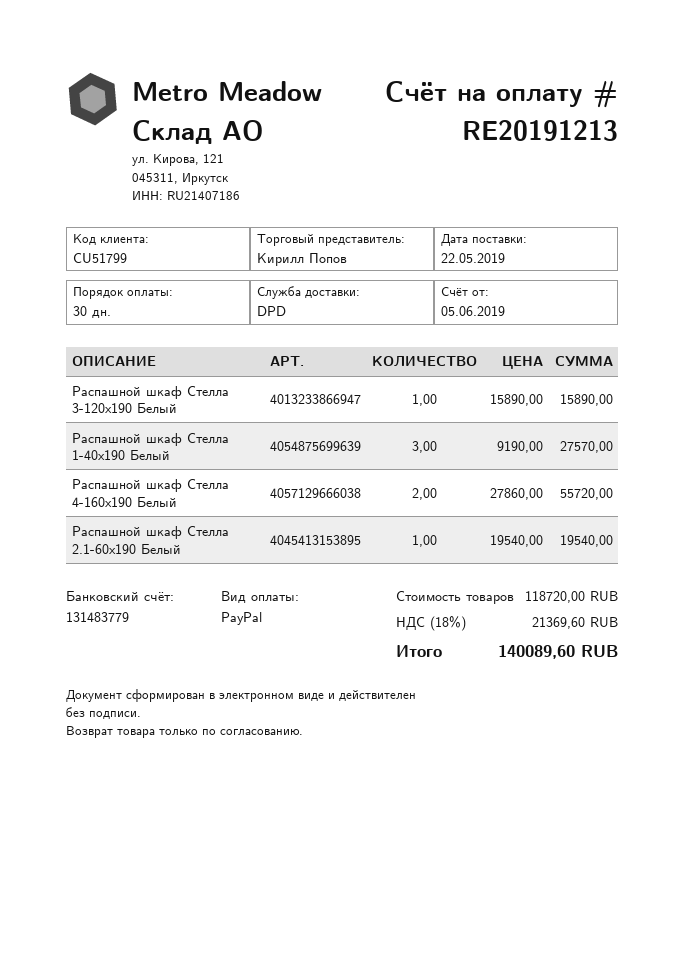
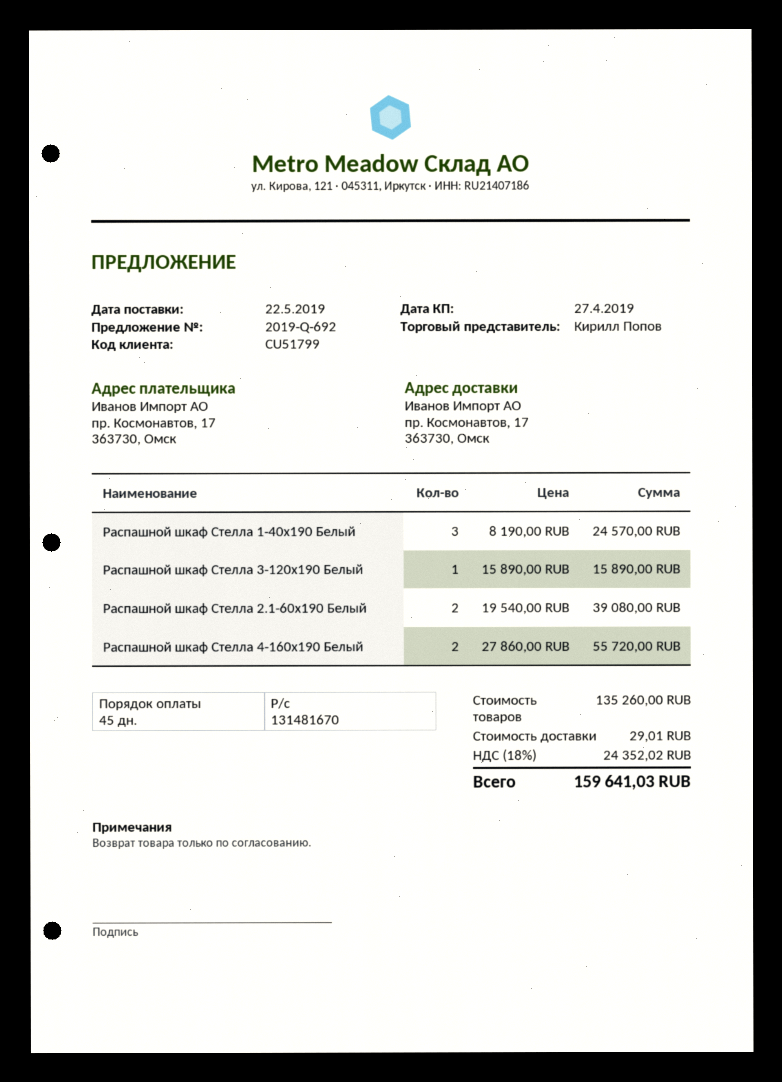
payment terms: 30 days -> 45 days
bank account: 131483779 -> 131481670
Распашной шкаф Стелла 1-40x190 Белый: 3 x 9190.00 = 27570.00 -> 3 x 8190.00 = 24570.00
Распашной шкаф Стелла 2.1-60x190 Белый: 1 x 19540.00 = 19540.00 -> 2 x 19540.00 = 39080.00
subtotal: 118720.00 -> 135260.00
shipping: none -> 29.01
tax: 18% = 21369.60 -> 18% = 24352.02
total: 140089.60 -> 159641.03

